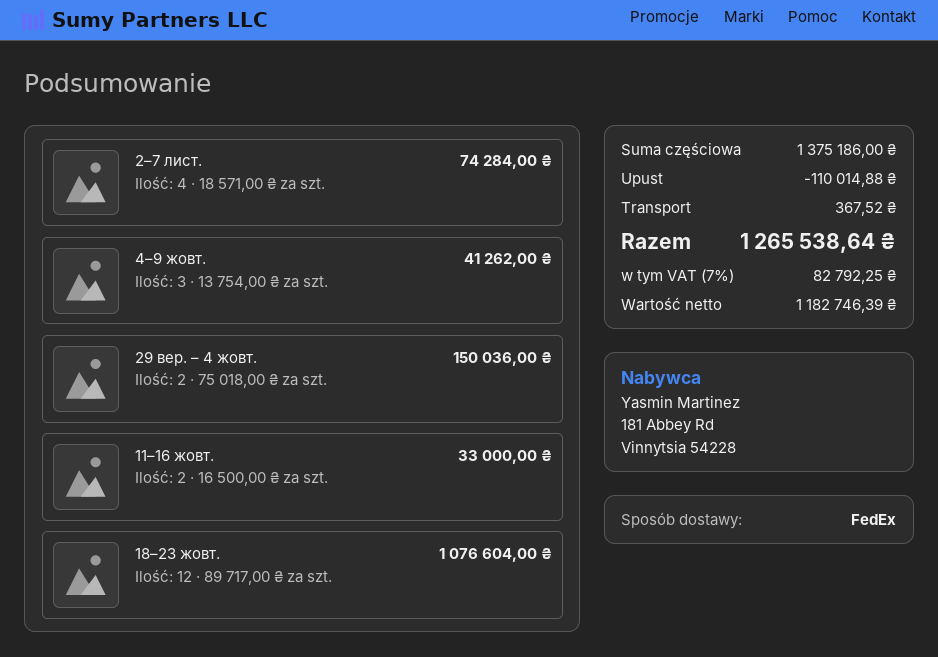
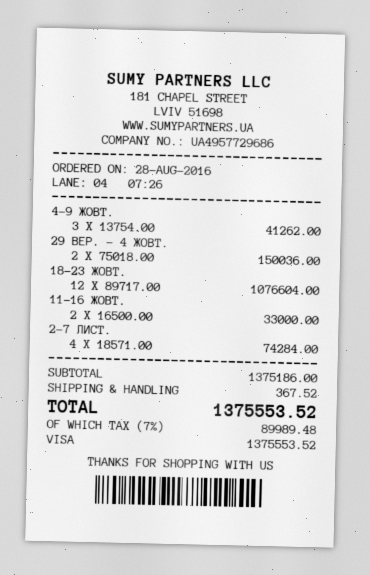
discount: 110014.88 -> none
tax: 7% = 82792.25 -> 7% = 89989.48
total: 1265538.64 -> 1375553.52

